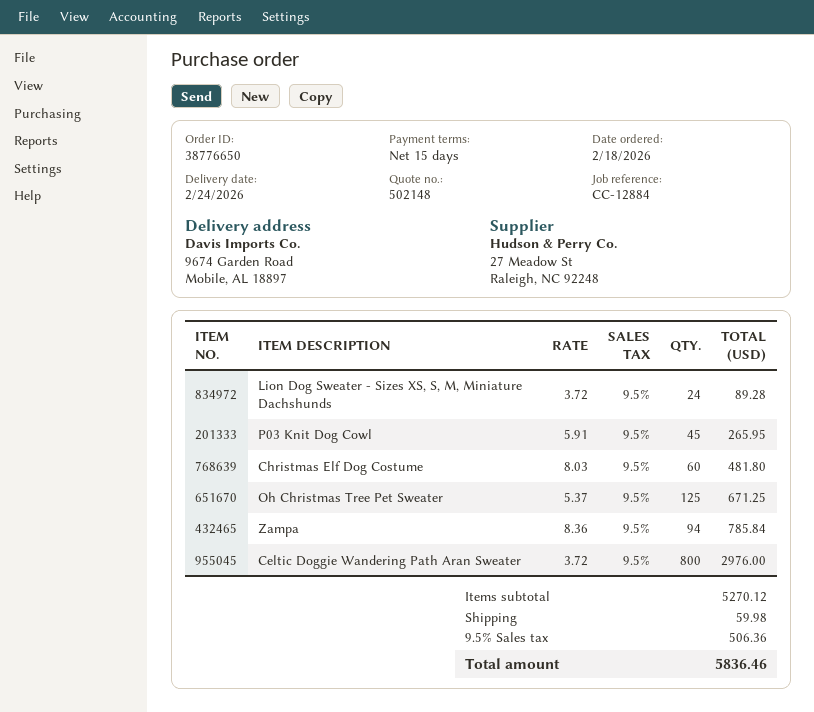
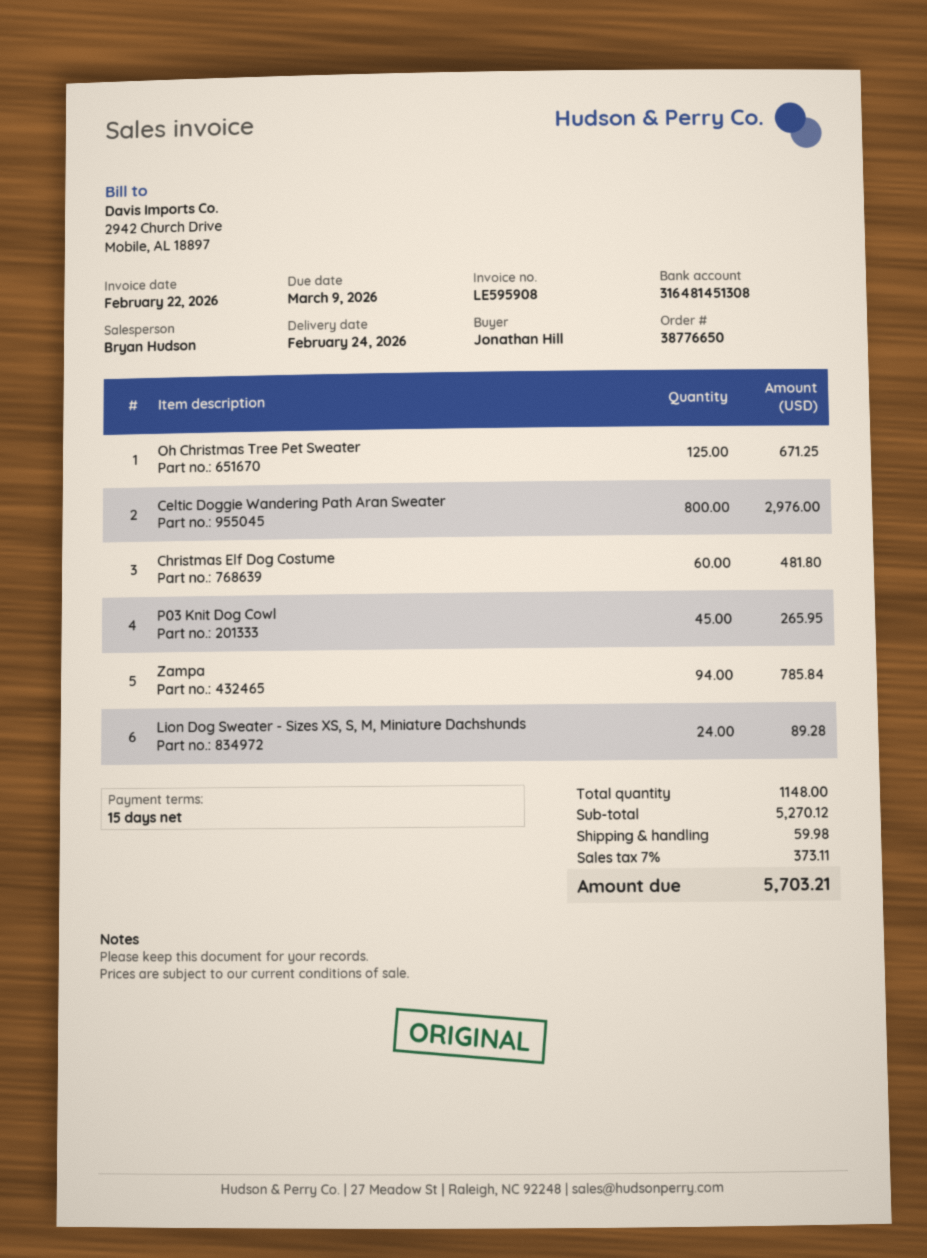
tax: 9.5% = 506.36 -> 7% = 373.11
total: 5836.46 -> 5703.21

